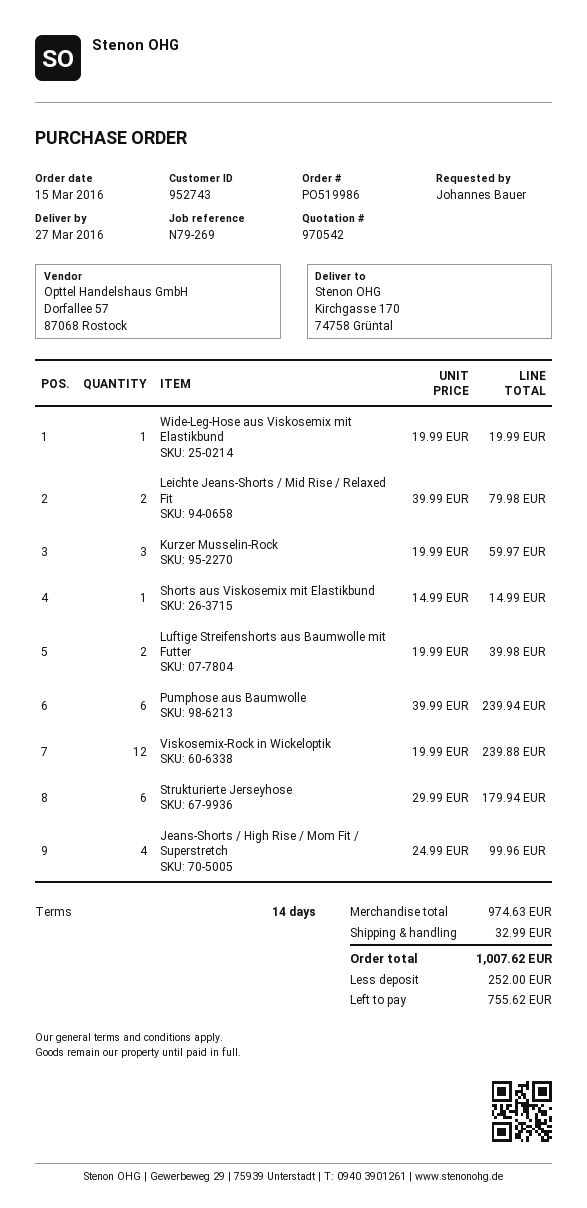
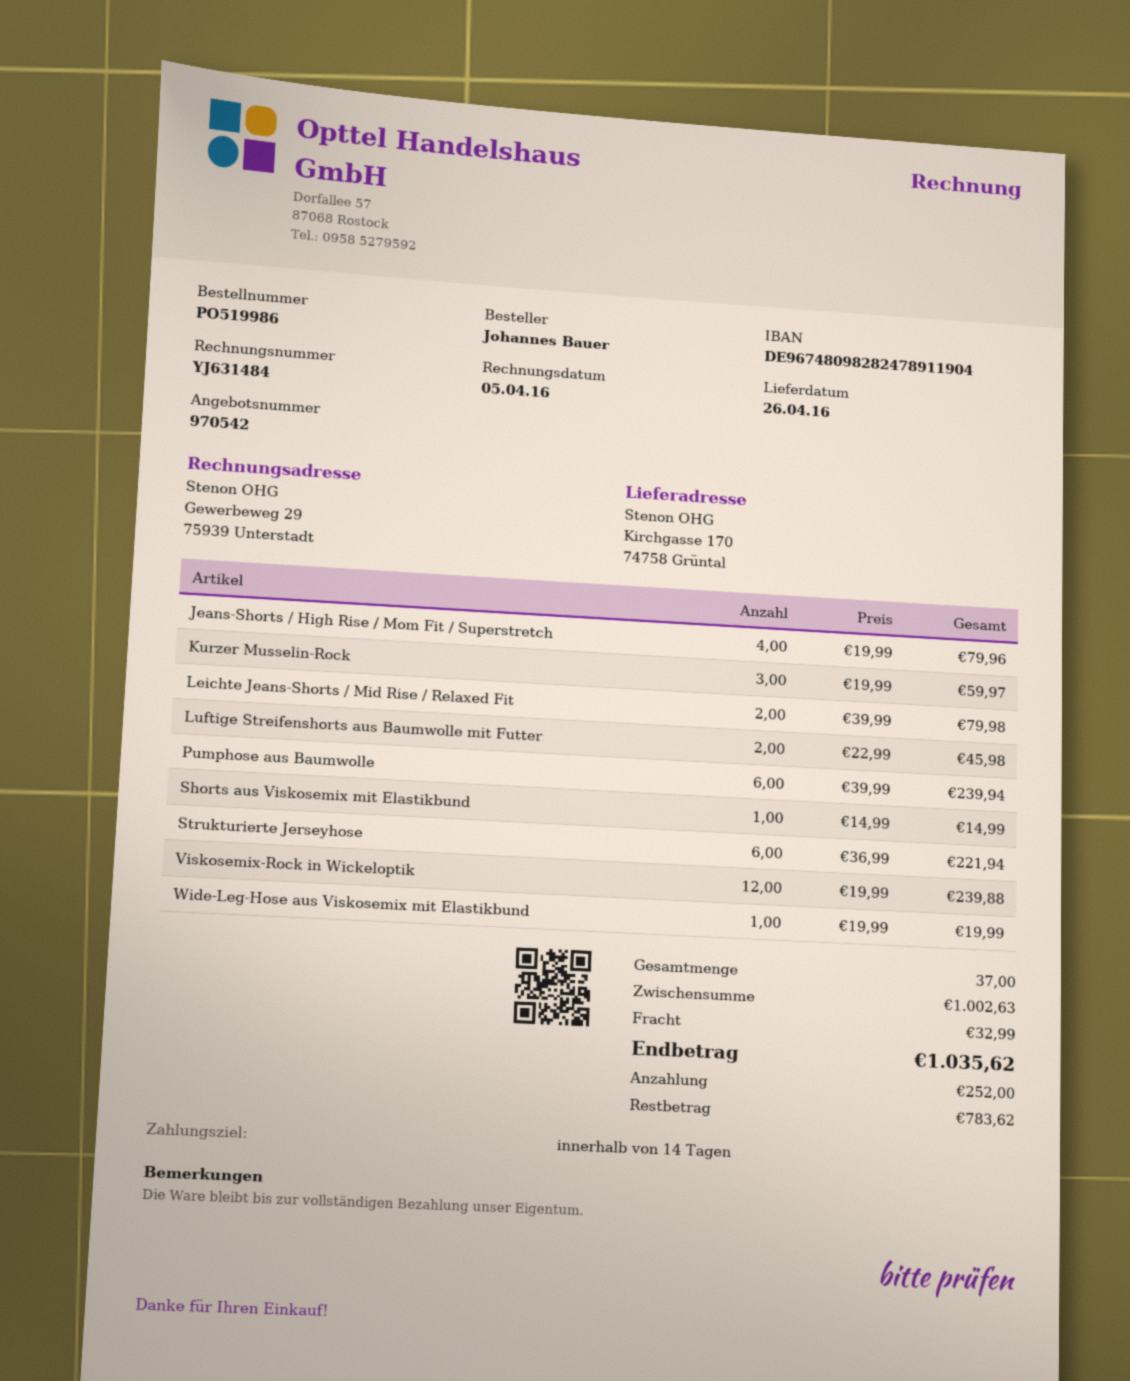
delivery date: 2016-03-27 -> 2016-04-26
Luftige Streifenshorts aus Baumwolle mit Futter: 2 x 19.99 = 39.98 -> 2 x 22.99 = 45.98
Strukturierte Jerseyhose: 6 x 29.99 = 179.94 -> 6 x 36.99 = 221.94
Jeans-Shorts / High Rise / Mom Fit / Superstretch: 4 x 24.99 = 99.96 -> 4 x 19.99 = 79.96
subtotal: 974.63 -> 1002.63
total: 1007.62 -> 1035.62
balance: 755.62 -> 783.62

